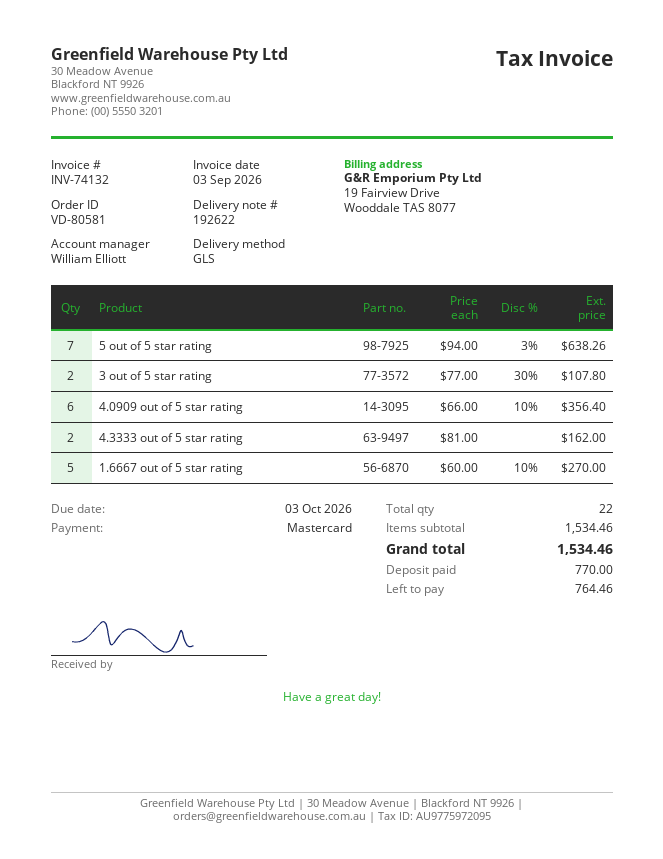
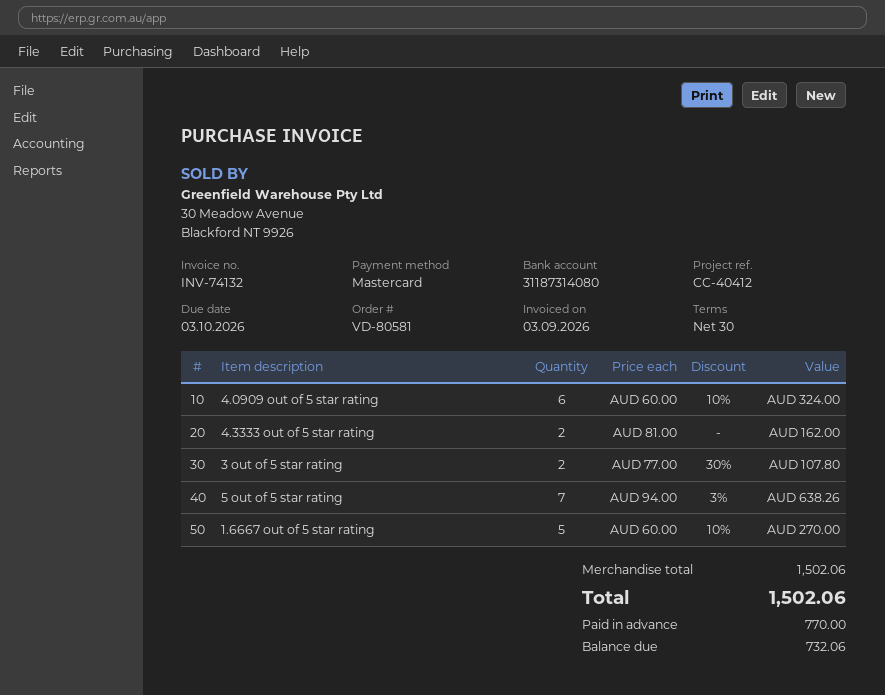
4.0909 out of 5 star rating: 6 x 66.00 - 10% = 356.40 -> 6 x 60.00 - 10% = 324.00
subtotal: 1534.46 -> 1502.06
total: 1534.46 -> 1502.06
balance: 764.46 -> 732.06

